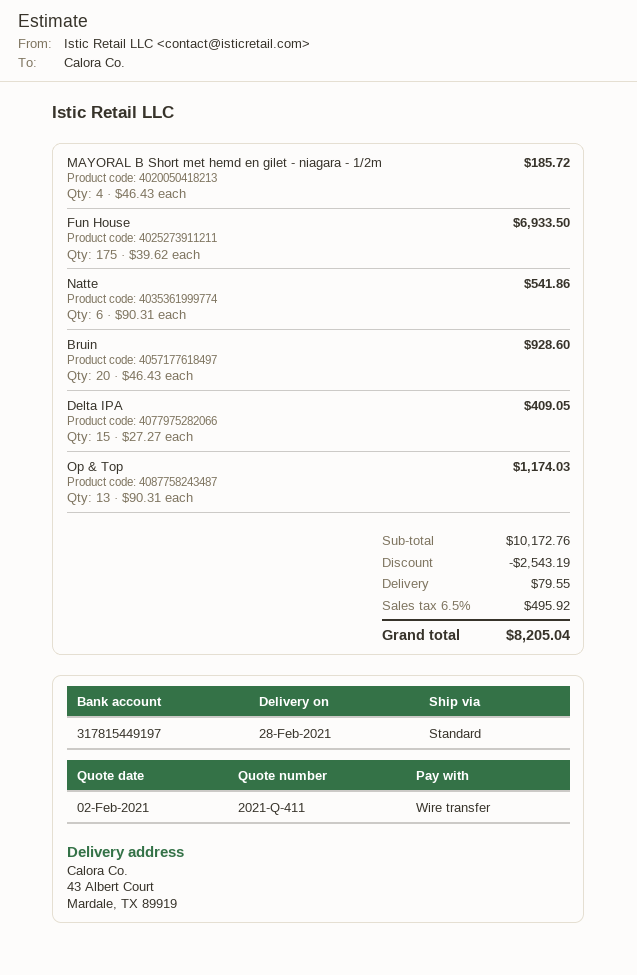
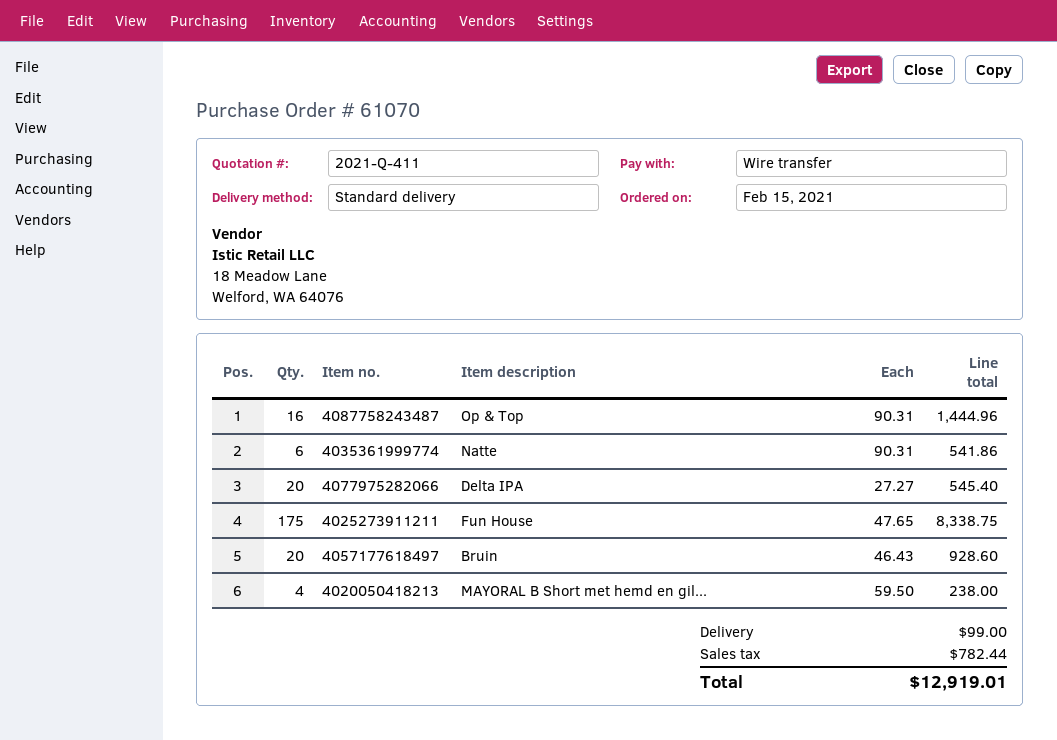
MAYORAL B Short met hemd en gilet - niagara - 1/2m: 4 x 46.43 = 185.72 -> 4 x 59.50 = 238.00
Fun House: 175 x 39.62 = 6933.50 -> 175 x 47.65 = 8338.75
Delta IPA: 15 x 27.27 = 409.05 -> 20 x 27.27 = 545.40
Op & Top: 13 x 90.31 = 1174.03 -> 16 x 90.31 = 1444.96
discount: 2543.19 -> none
shipping: 79.55 -> 99.00
tax: 495.92 -> 782.44
total: 8205.04 -> 12919.01

